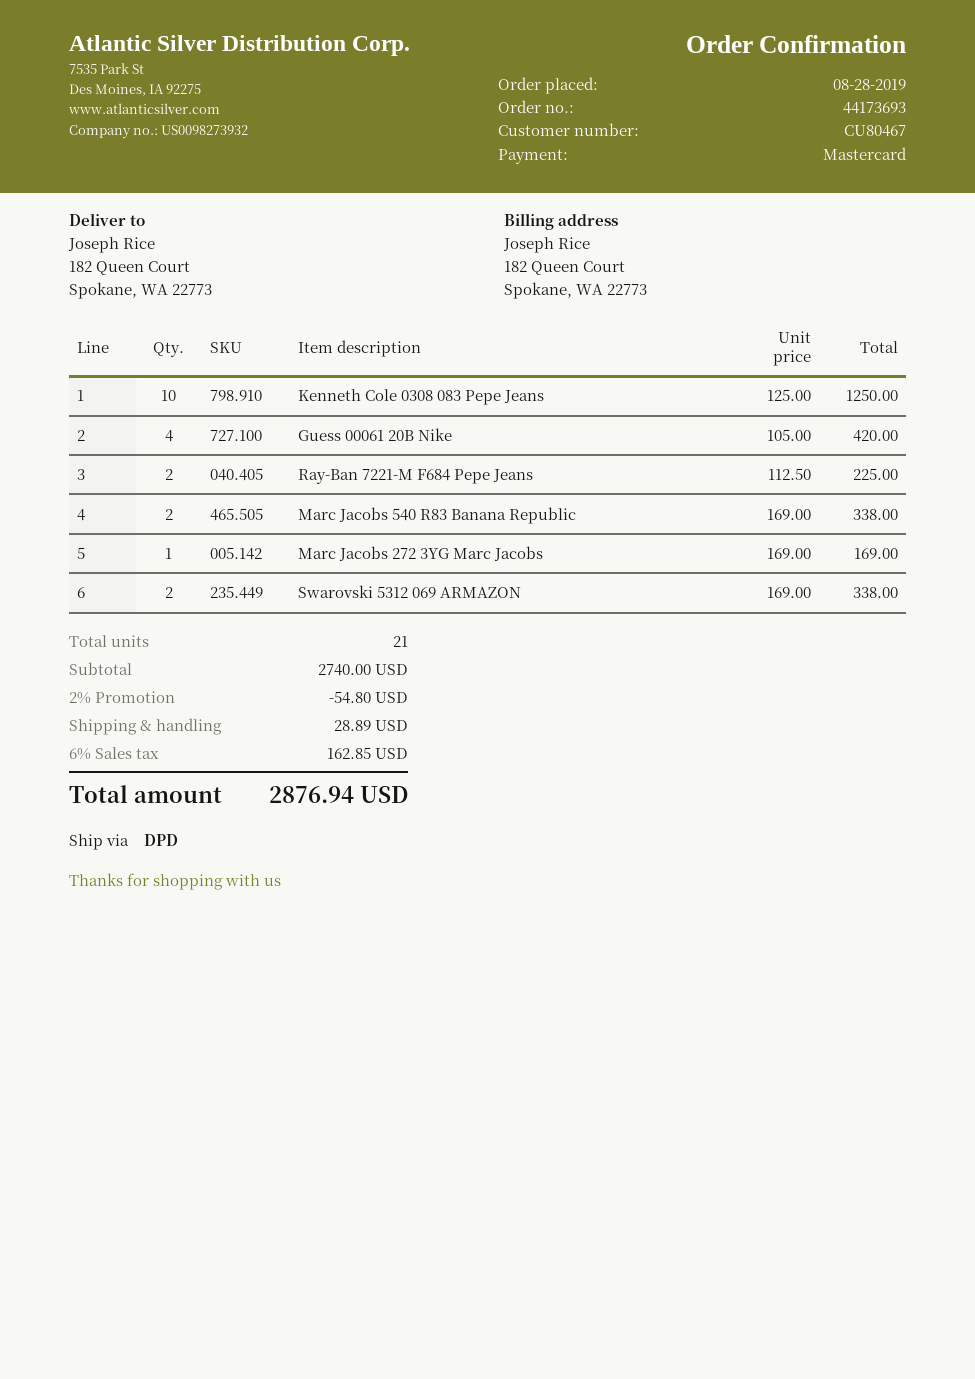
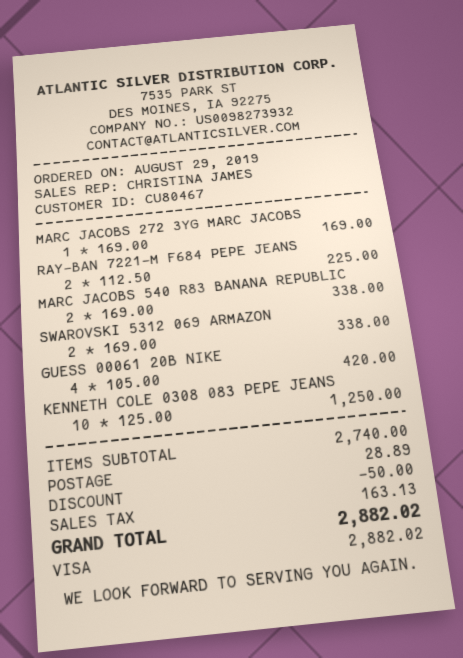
order date: 2019-08-28 -> 2019-08-29
payment method: Mastercard -> Visa
discount: 54.80 -> 50.00
tax: 162.85 -> 163.13
total: 2876.94 -> 2882.02

